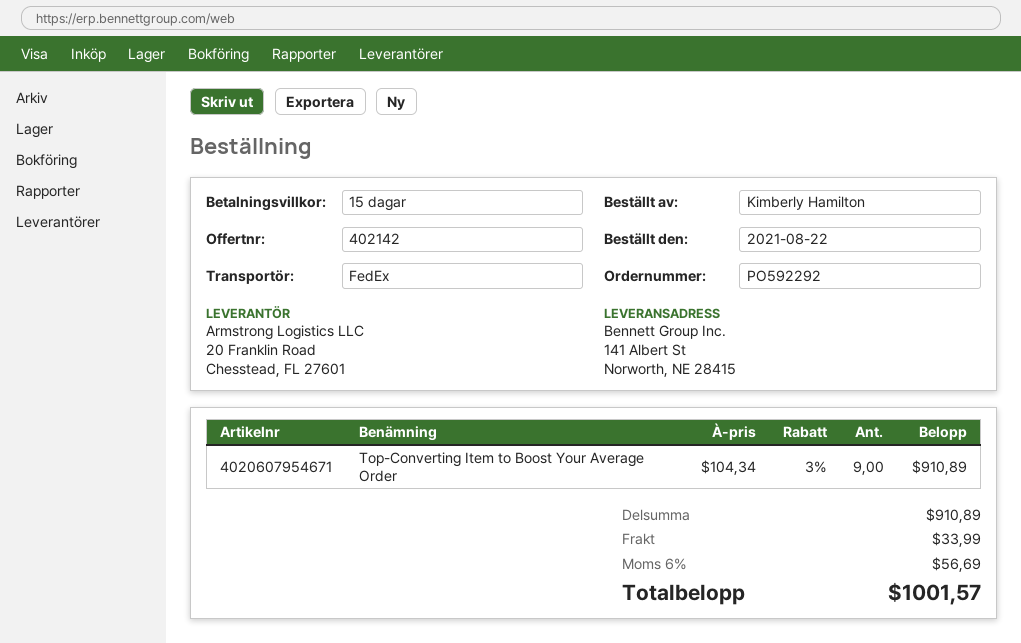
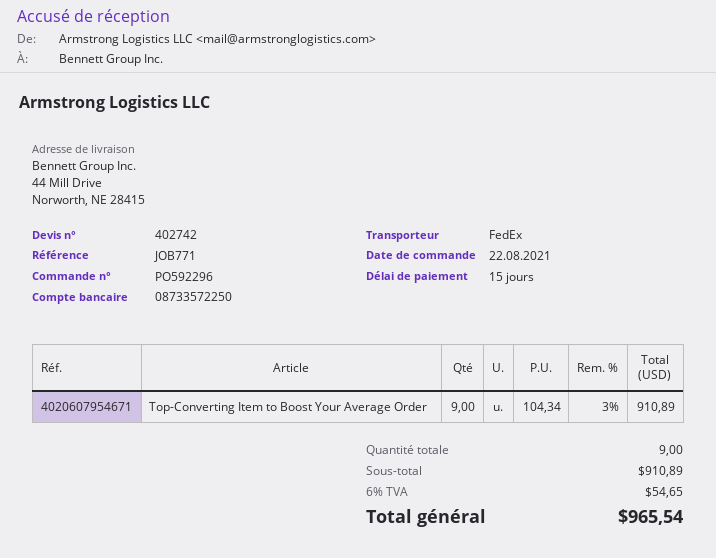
quote number: 402142 -> 402742
order number: PO592292 -> PO592296
ship to: 141 Albert St, Norworth, NE 28415 -> 44 Mill Drive, Norworth, NE 28415
shipping: 33.99 -> none
tax: 6% = 56.69 -> 6% = 54.65
total: 1001.57 -> 965.54

